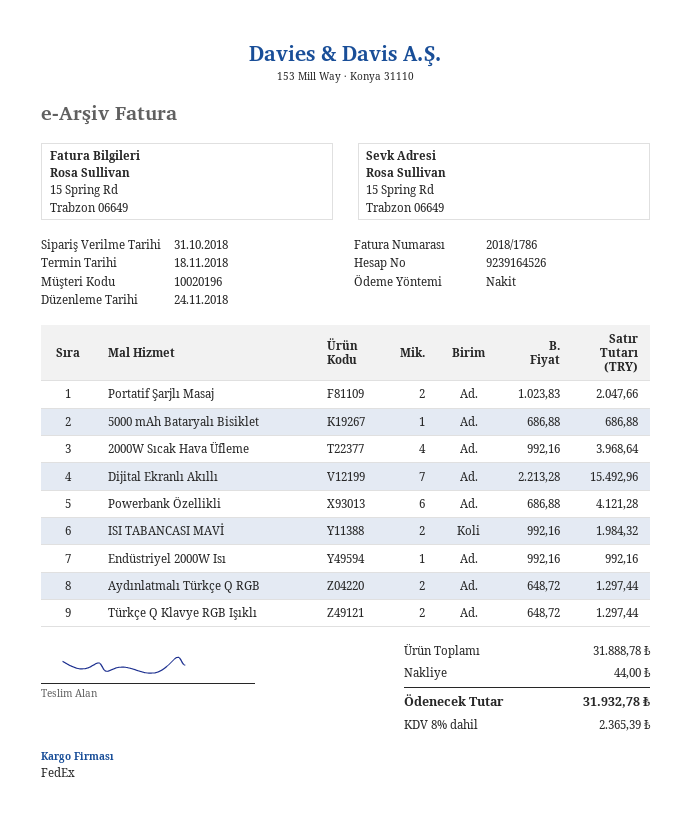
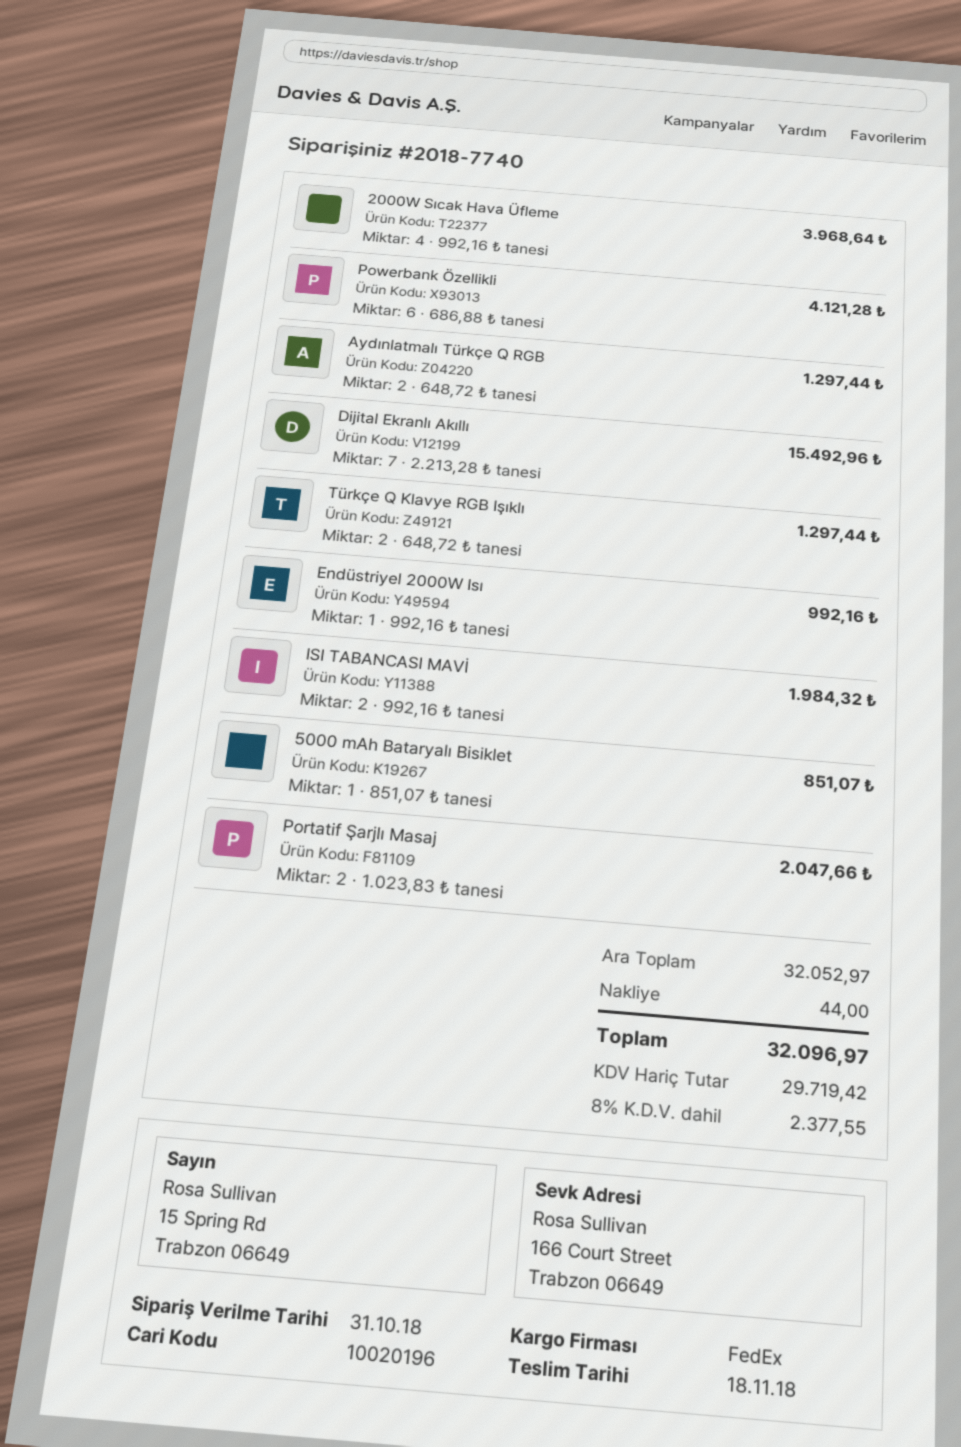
ship to: 15 Spring Rd, Trabzon 06649 -> 166 Court Street, Trabzon 06649
5000 mAh Bataryalı Bisiklet: 1 x 686.88 = 686.88 -> 1 x 851.07 = 851.07
subtotal: 31888.78 -> 32052.97
tax: 8% = 2365.39 -> 8% = 2377.55
total: 31932.78 -> 32096.97

